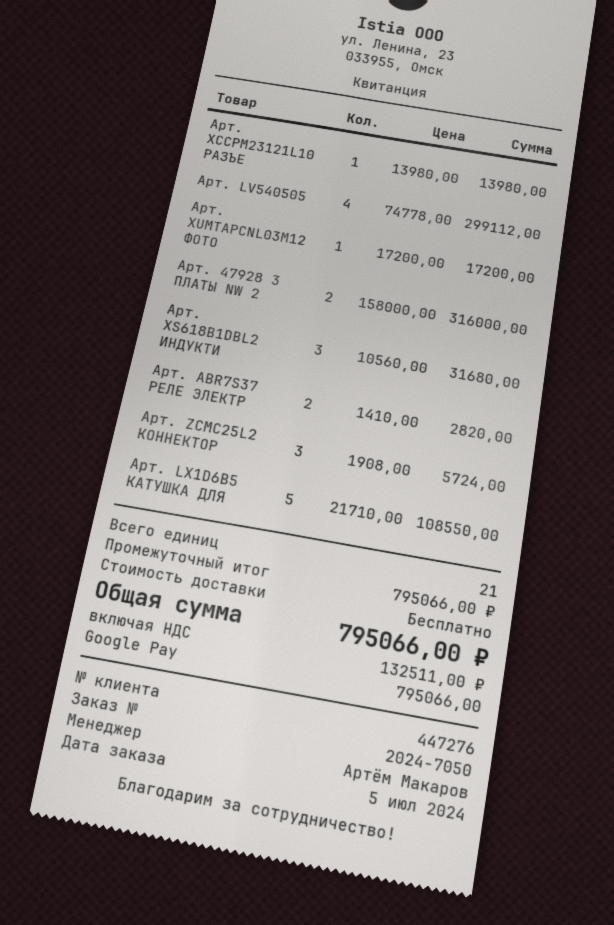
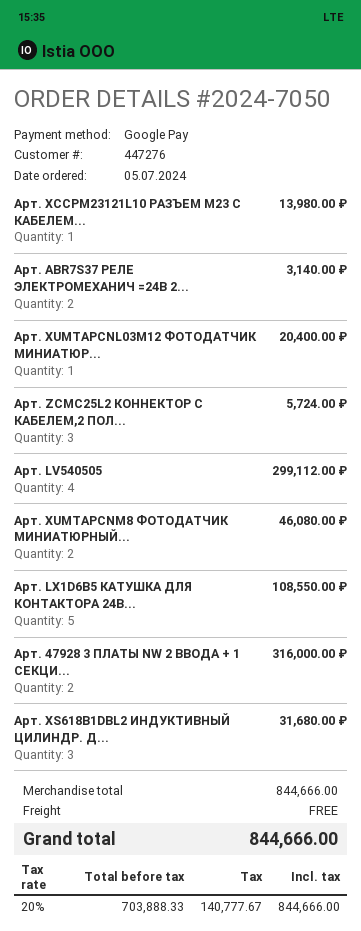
Арт. XUMTAPCNL03M12 ФОТО: 1 for 17200.00 -> 1 for 20400.00
Арт. ABR7S37 РЕЛЕ ЭЛЕКТР: 2 for 2820.00 -> 2 for 3140.00
Арт. XUMTAPCNM8 ФОТОДАТЧИК МИНИАТЮРНЫЙ...: none -> 2 for 46080.00
subtotal: 795066.00 -> 844666.00
tax: 132511.00 -> 140777.67
total: 795066.00 -> 844666.00

